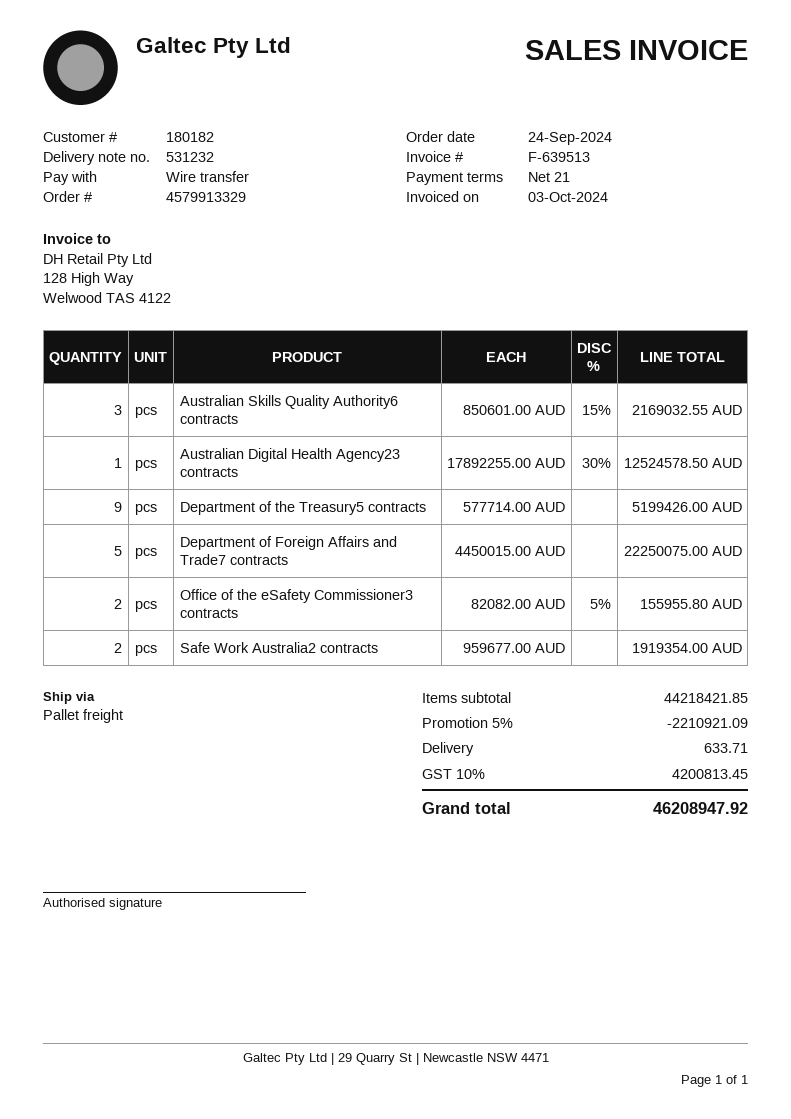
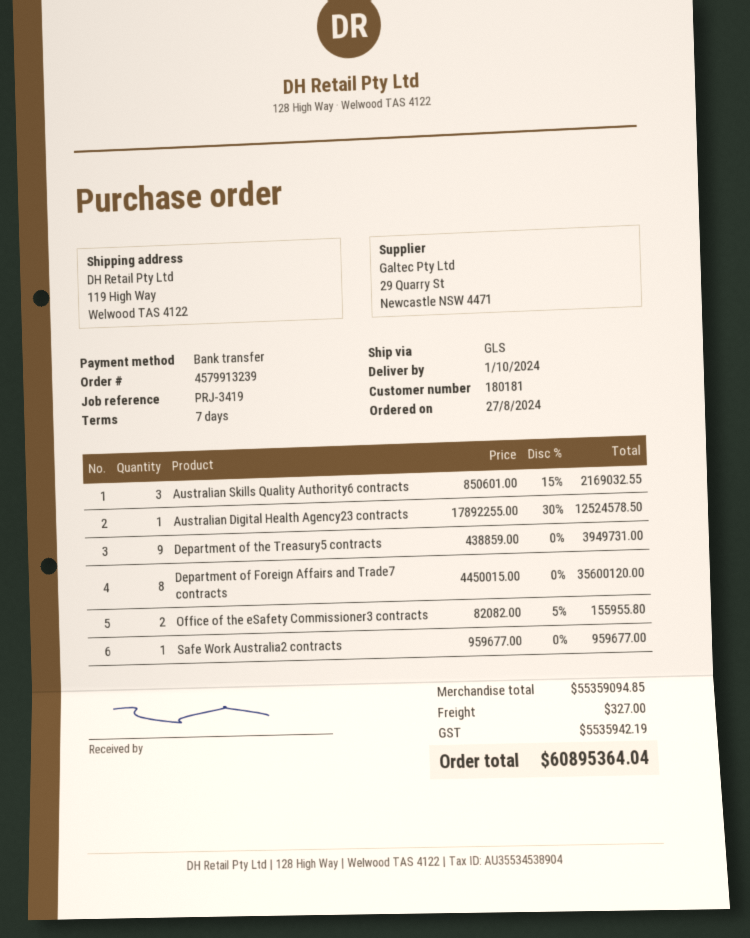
order number: 4579913329 -> 4579913239
order date: 2024-09-24 -> 2024-08-27
payment terms: 21 days -> 7 days
customer number: 180182 -> 180181
shipping method: pallet freight -> GLS
Department of the Treasury5 contracts: 9 x 577714.00 = 5199426.00 -> 9 x 438859.00 = 3949731.00
Department of Foreign Affairs and Trade7 contracts: 5 x 4450015.00 = 22250075.00 -> 8 x 4450015.00 = 35600120.00
Safe Work Australia2 contracts: 2 x 959677.00 = 1919354.00 -> 1 x 959677.00 = 959677.00
subtotal: 44218421.85 -> 55359094.85
discount: 5% = 2210921.09 -> none
shipping: 633.71 -> 327.00
tax: 4200813.45 -> 5535942.19
total: 46208947.92 -> 60895364.04

